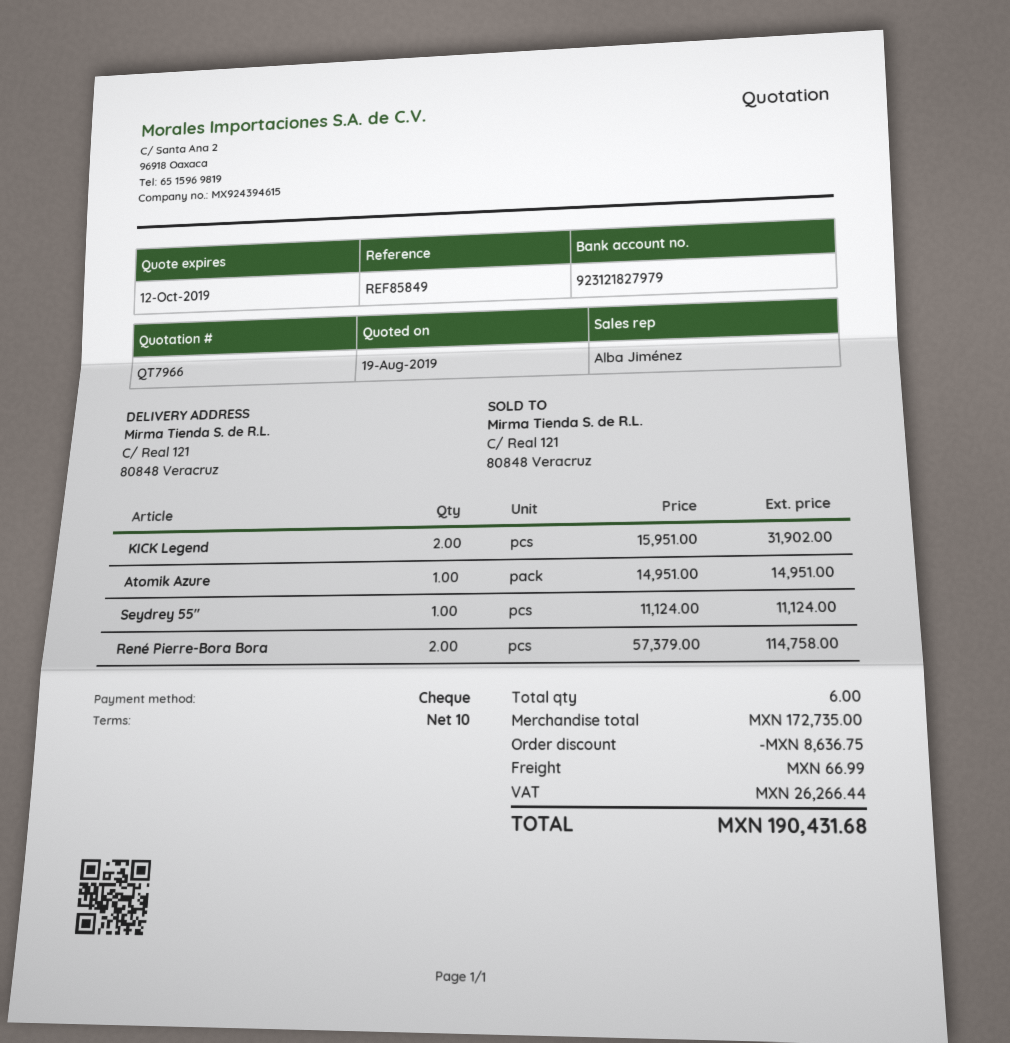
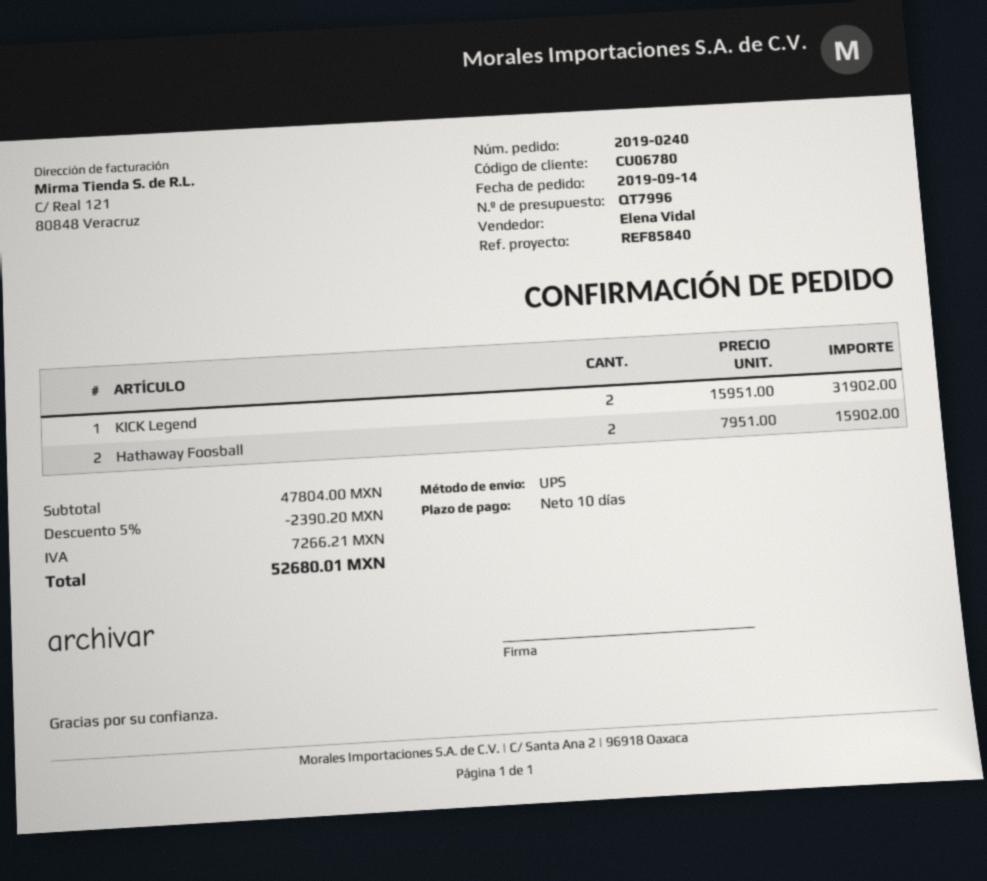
quote number: QT7966 -> QT7996
reference: REF85849 -> REF85840
sales rep: Alba Jiménez -> Elena Vidal
Atomik Azure: 1 x 14951.00 = 14951.00 -> none
Seydrey 55″: 1 x 11124.00 = 11124.00 -> none
René Pierre-Bora Bora: 2 x 57379.00 = 114758.00 -> none
Hathaway Foosball: none -> 2 x 7951.00 = 15902.00
subtotal: 172735.00 -> 47804.00
discount: 8636.75 -> 2390.20
shipping: 66.99 -> none
tax: 26266.44 -> 7266.21
total: 190431.68 -> 52680.01

